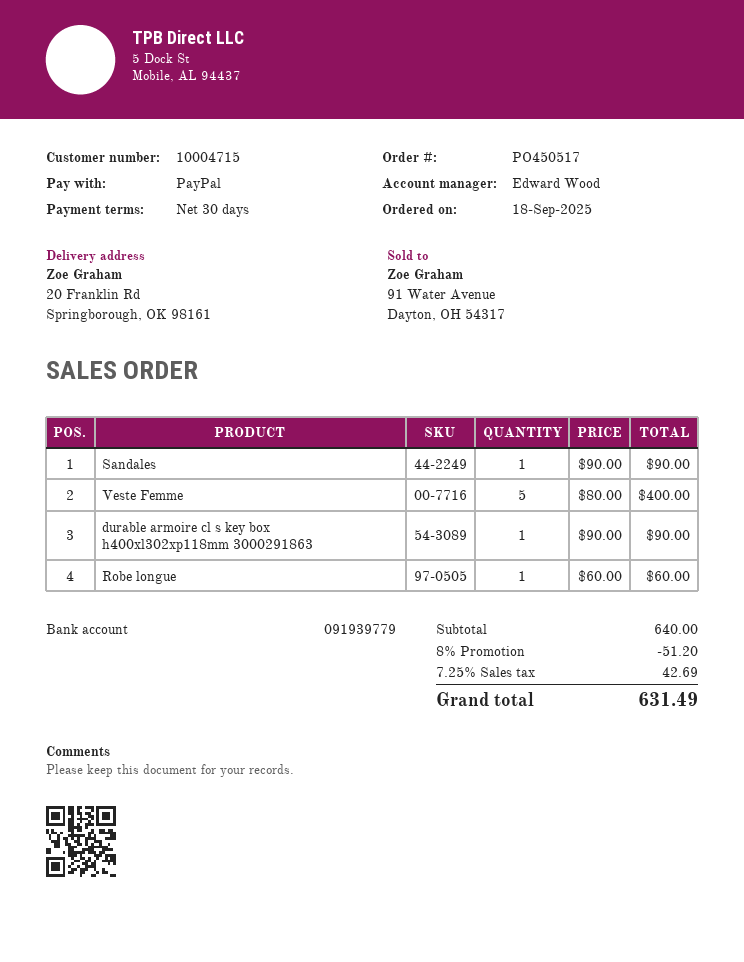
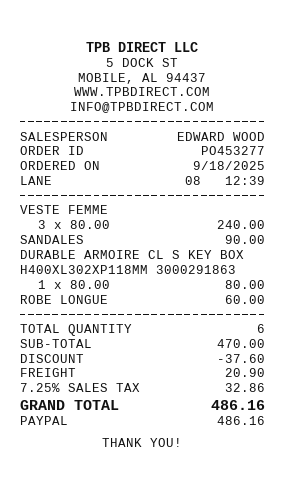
order number: PO450517 -> PO453277
Veste Femme: 5 x 80.00 = 400.00 -> 3 x 80.00 = 240.00
durable armoire cl s key box h400xl302xp118mm 3000291863: 1 x 90.00 = 90.00 -> 1 x 80.00 = 80.00
subtotal: 640.00 -> 470.00
discount: 51.20 -> 37.60
shipping: none -> 20.90
tax: 7.25% = 42.69 -> 7.25% = 32.86
total: 631.49 -> 486.16

